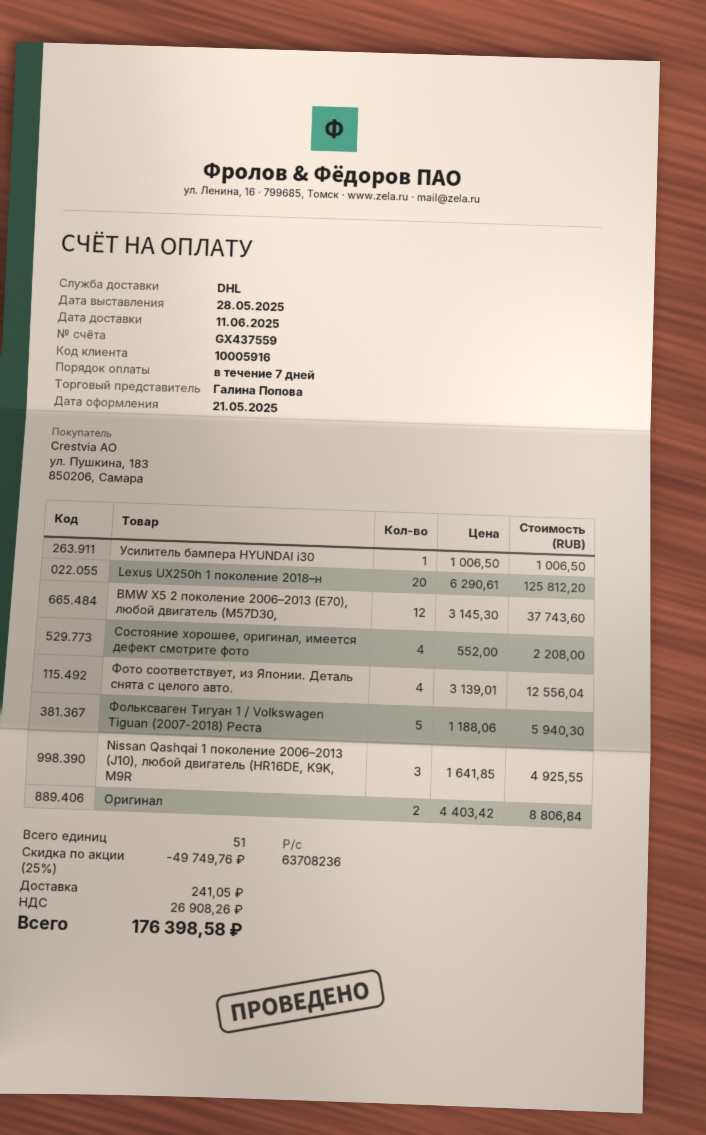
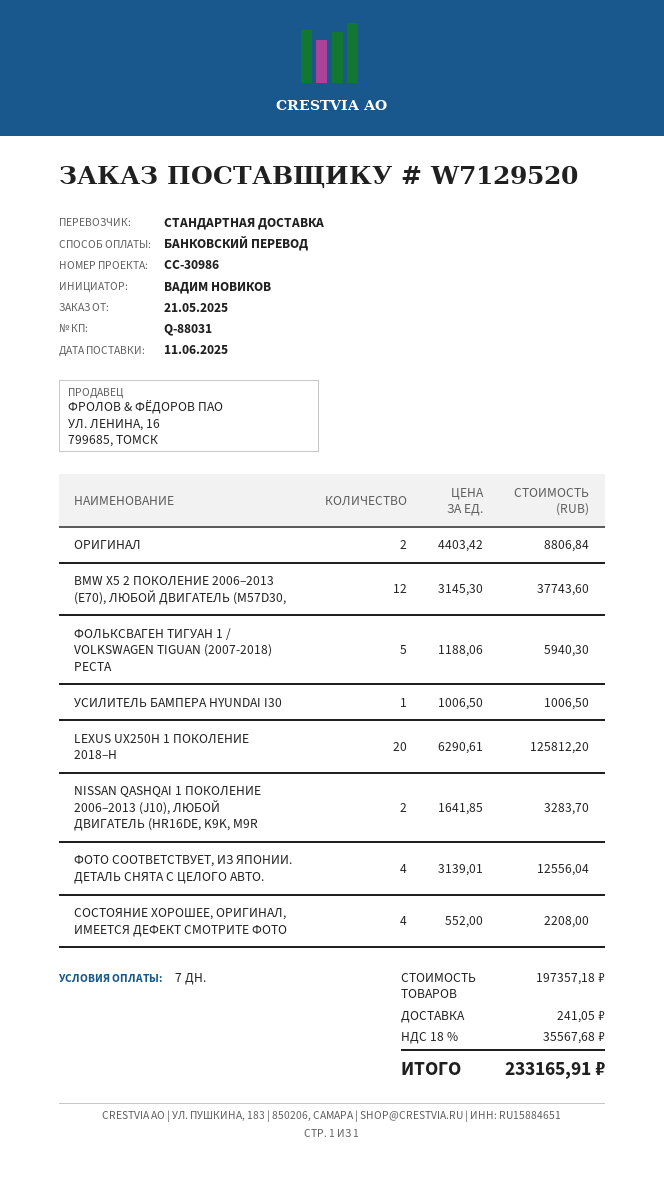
shipping method: DHL -> standard
Nissan Qashqai 1 поколение 2006–2013 (J10), любой двигатель (HR16DE, K9K, M9R: 3 x 1641.85 = 4925.55 -> 2 x 1641.85 = 3283.70
discount: 25% = 49749.76 -> none
tax: 26908.26 -> 35567.68
total: 176398.58 -> 233165.91

